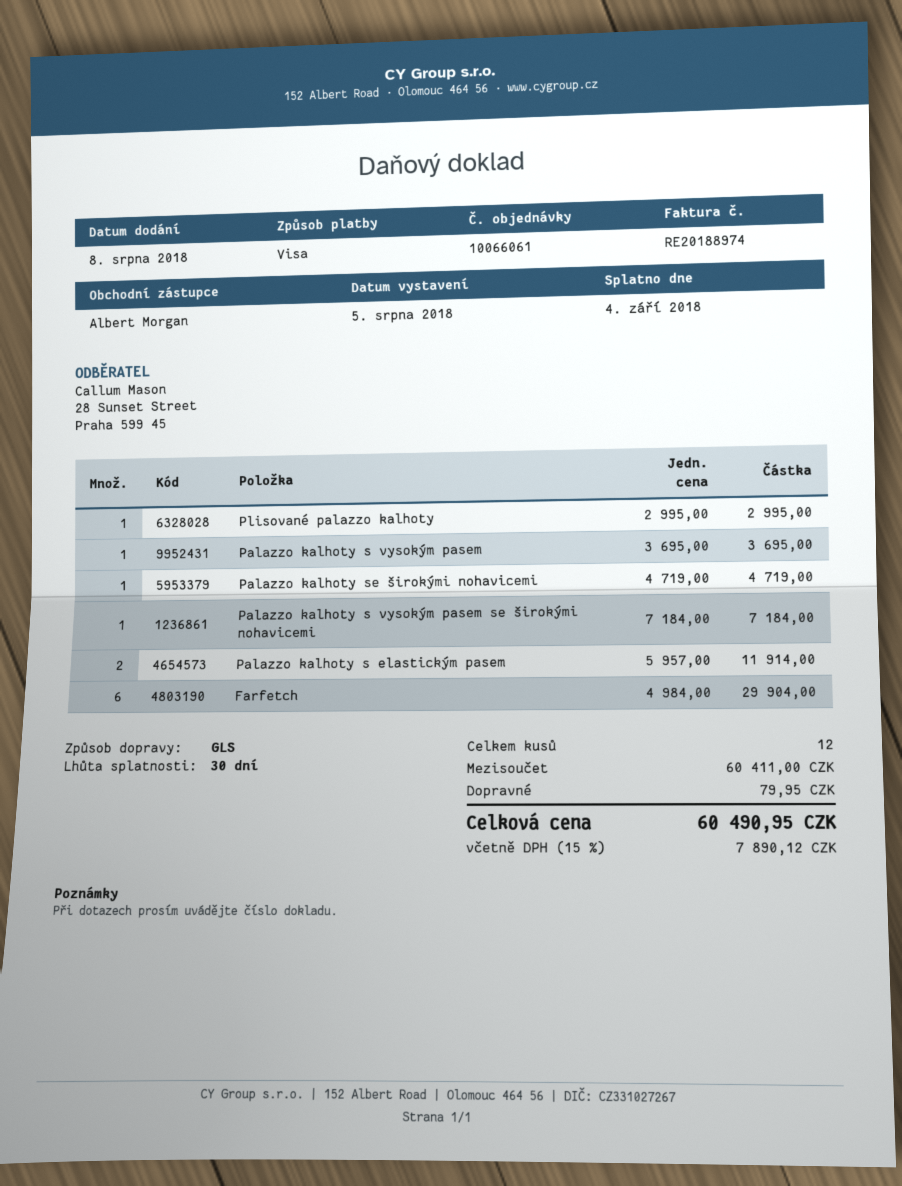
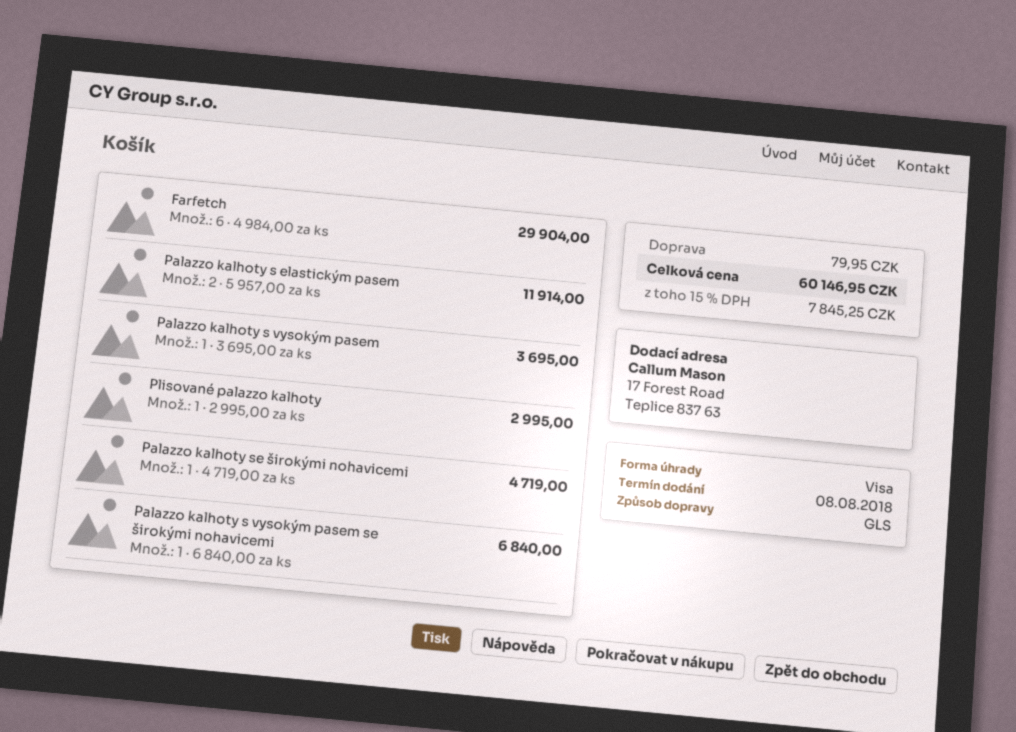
Palazzo kalhoty s vysokým pasem se širokými nohavicemi: 1 x 7184.00 = 7184.00 -> 1 x 6840.00 = 6840.00
tax: 15% = 7890.12 -> 15% = 7845.25
total: 60490.95 -> 60146.95

